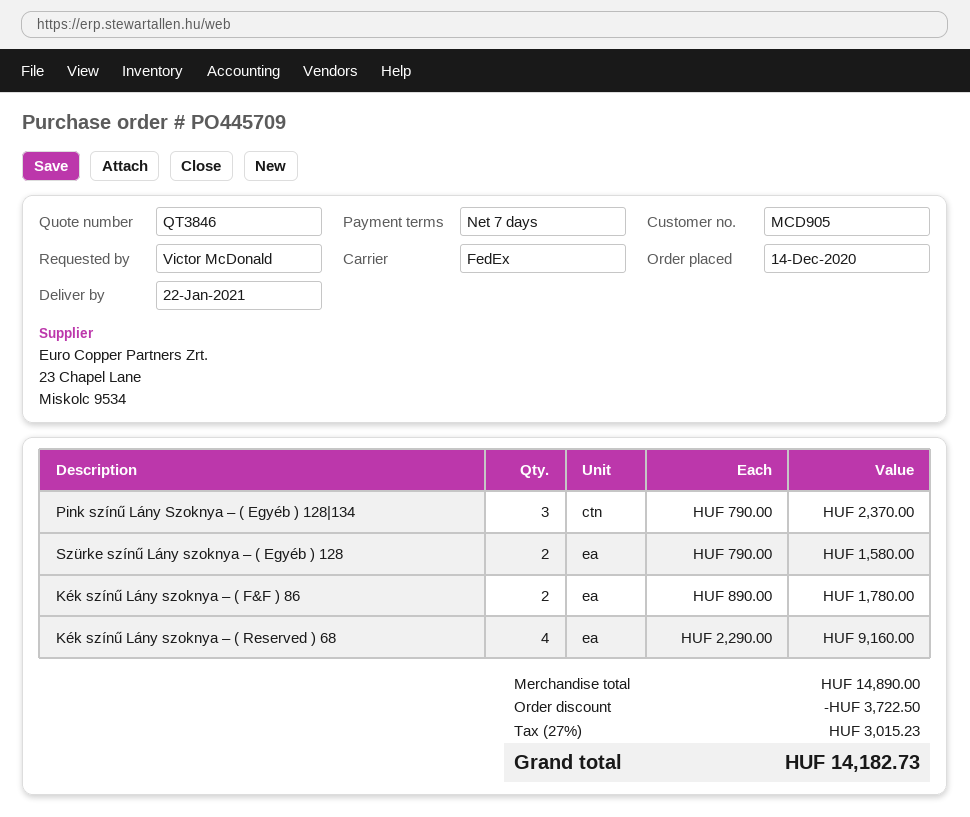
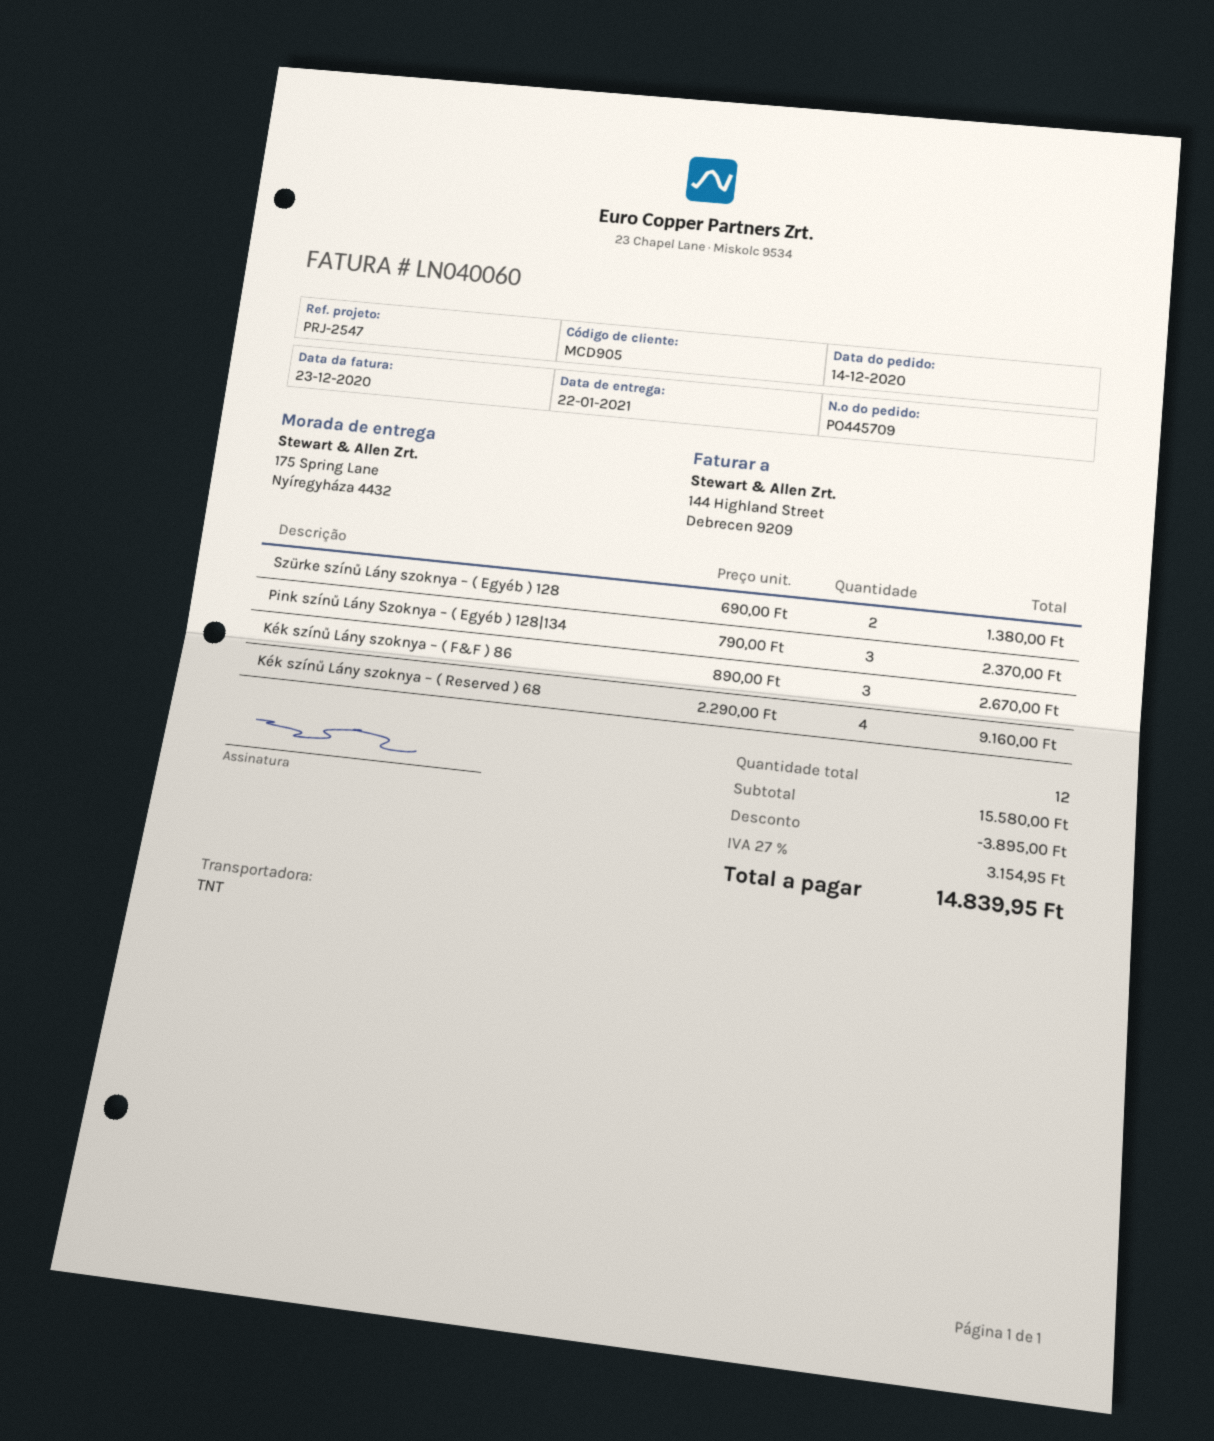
shipping method: FedEx -> TNT
Szürke színű Lány szoknya – ( Egyéb ) 128: 2 x 790.00 = 1580.00 -> 2 x 690.00 = 1380.00
Kék színű Lány szoknya – ( F&F ) 86: 2 x 890.00 = 1780.00 -> 3 x 890.00 = 2670.00
subtotal: 14890.00 -> 15580.00
discount: 3722.50 -> 3895.00
tax: 27% = 3015.23 -> 27% = 3154.95
total: 14182.73 -> 14839.95

